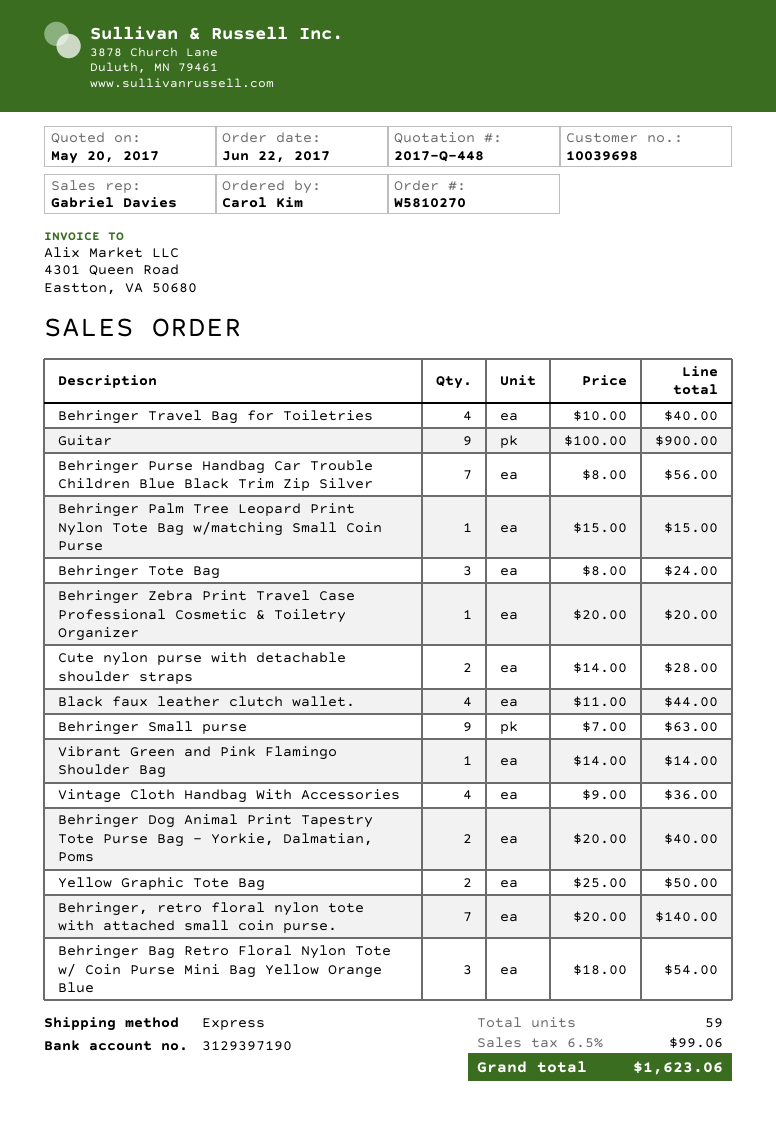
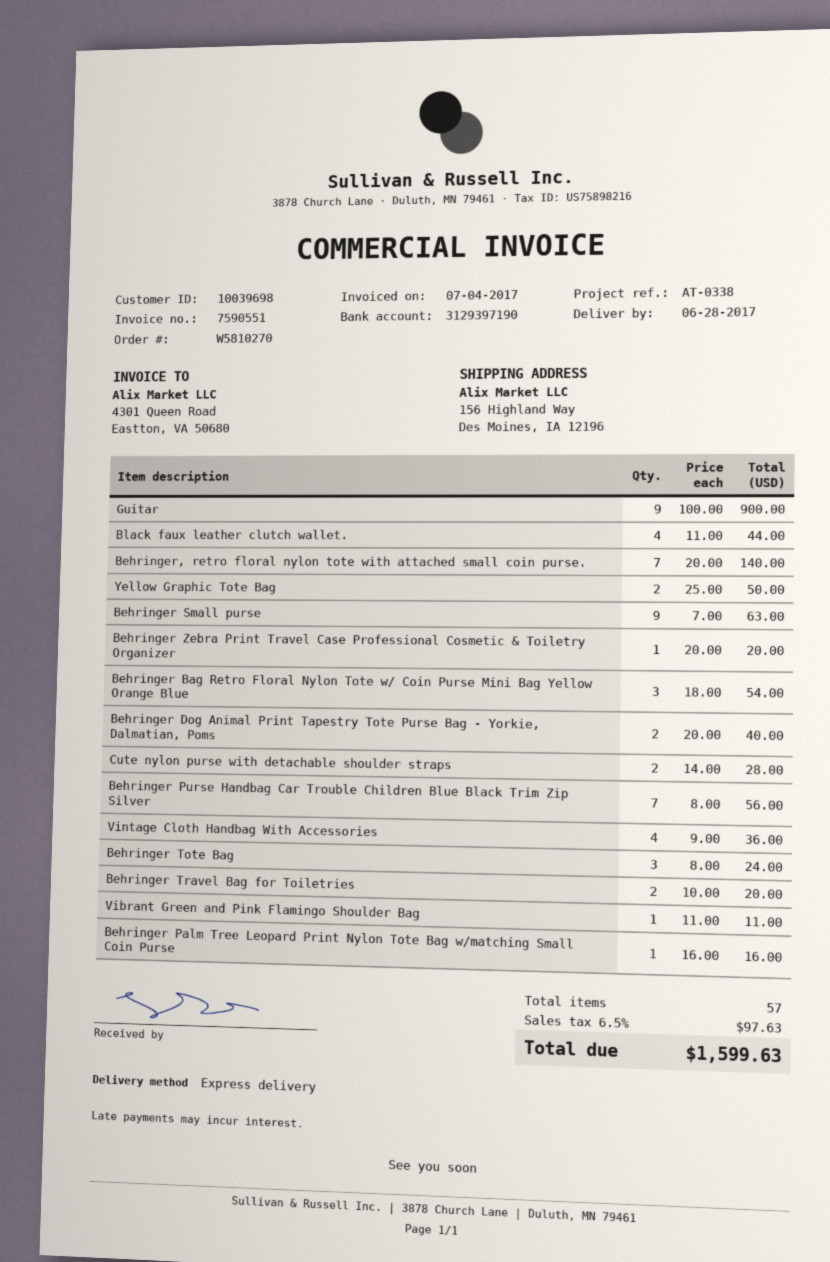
Behringer Travel Bag for Toiletries: 4 x 10.00 = 40.00 -> 2 x 10.00 = 20.00
Behringer Palm Tree Leopard Print Nylon Tote Bag w/matching Small Coin Purse: 1 x 15.00 = 15.00 -> 1 x 16.00 = 16.00
Vibrant Green and Pink Flamingo Shoulder Bag: 1 x 14.00 = 14.00 -> 1 x 11.00 = 11.00
total quantity: 59 -> 57
tax: 6.5% = 99.06 -> 6.5% = 97.63
total: 1623.06 -> 1599.63

